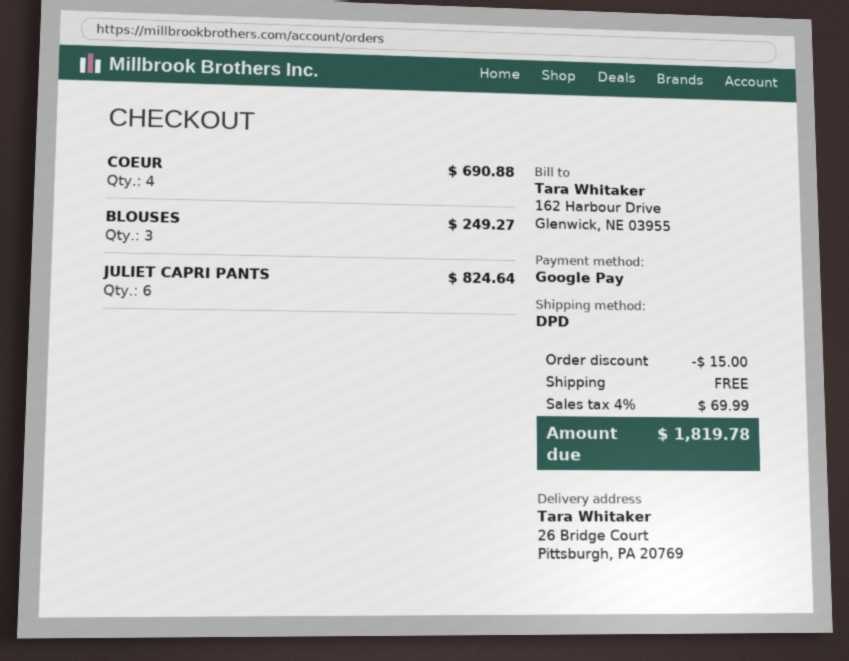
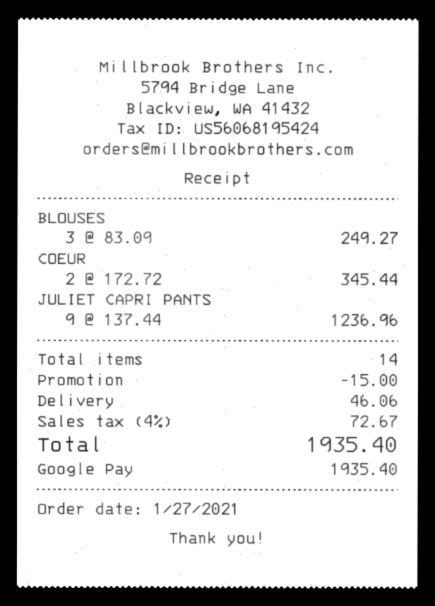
COEUR: 4 for 690.88 -> 2 for 345.44
JULIET CAPRI PANTS: 6 for 824.64 -> 9 for 1236.96
shipping: 0.00 -> 46.06
tax: 4% = 69.99 -> 4% = 72.67
total: 1819.78 -> 1935.40

